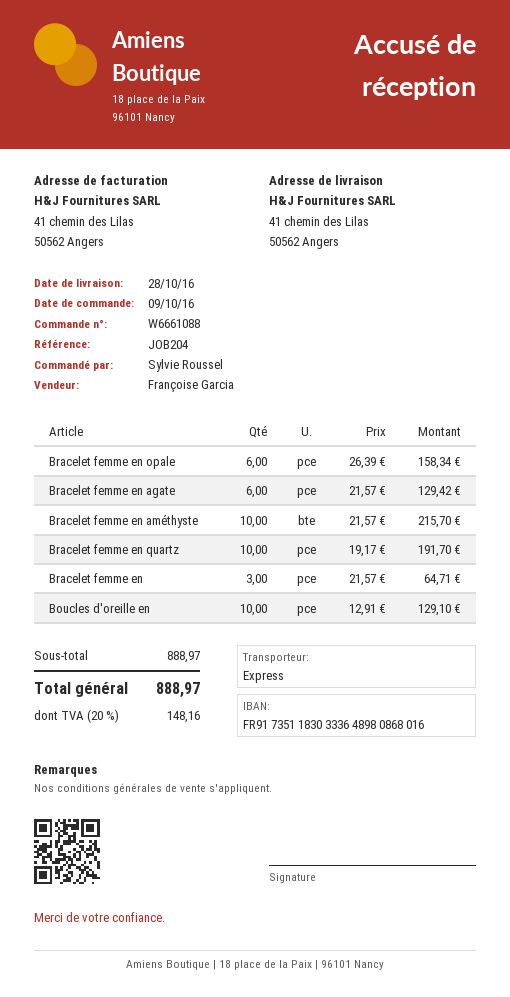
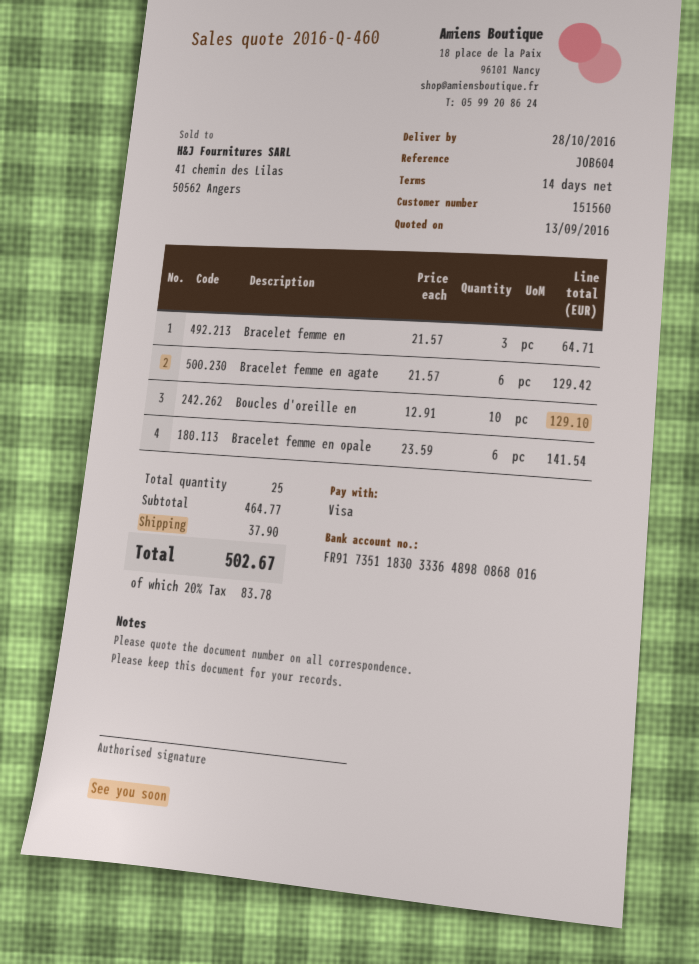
reference: JOB204 -> JOB604
Bracelet femme en opale: 6 x 26.39 = 158.34 -> 6 x 23.59 = 141.54
Bracelet femme en améthyste: 10 x 21.57 = 215.70 -> none
Bracelet femme en quartz: 10 x 19.17 = 191.70 -> none
subtotal: 888.97 -> 464.77
shipping: none -> 37.90
tax: 20% = 148.16 -> 20% = 83.78
total: 888.97 -> 502.67

